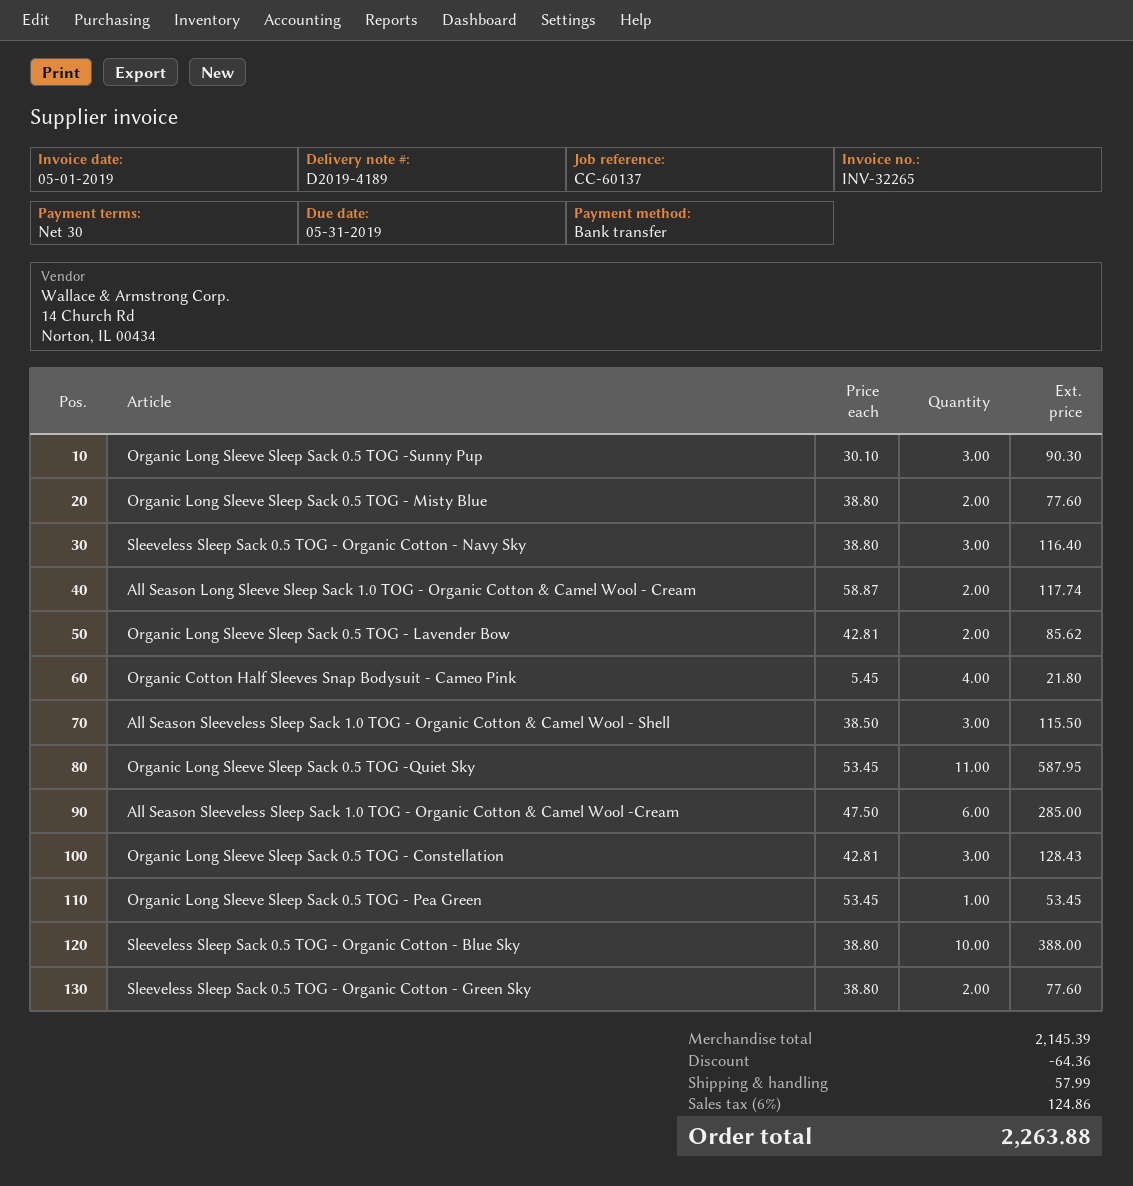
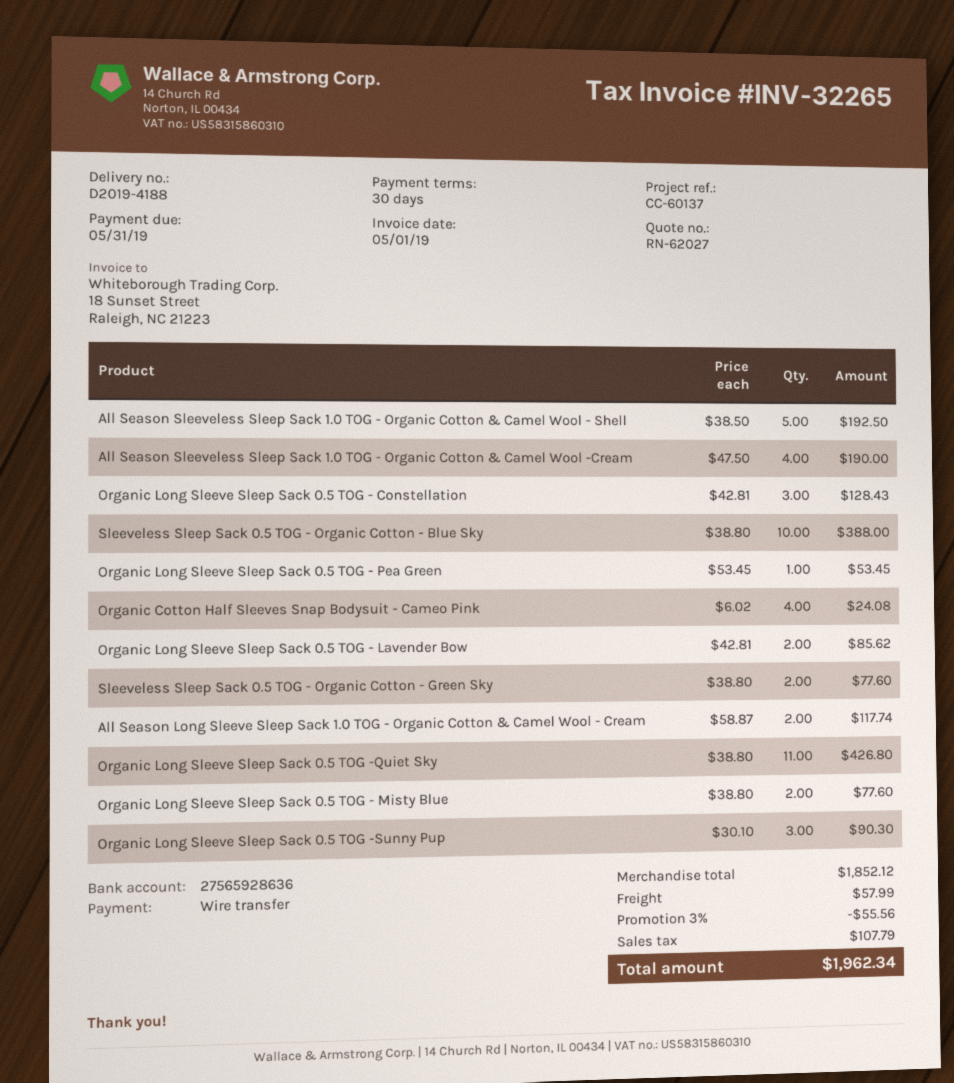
delivery note number: D2019-4189 -> D2019-4188
Sleeveless Sleep Sack 0.5 TOG - Organic Cotton - Navy Sky: 3 x 38.80 = 116.40 -> none
Organic Cotton Half Sleeves Snap Bodysuit - Cameo Pink: 4 x 5.45 = 21.80 -> 4 x 6.02 = 24.08
All Season Sleeveless Sleep Sack 1.0 TOG - Organic Cotton & Camel Wool - Shell: 3 x 38.50 = 115.50 -> 5 x 38.50 = 192.50
Organic Long Sleeve Sleep Sack 0.5 TOG -Quiet Sky: 11 x 53.45 = 587.95 -> 11 x 38.80 = 426.80
All Season Sleeveless Sleep Sack 1.0 TOG - Organic Cotton & Camel Wool -Cream: 6 x 47.50 = 285.00 -> 4 x 47.50 = 190.00
subtotal: 2145.39 -> 1852.12
discount: 64.36 -> 55.56
tax: 124.86 -> 107.79
total: 2263.88 -> 1962.34

